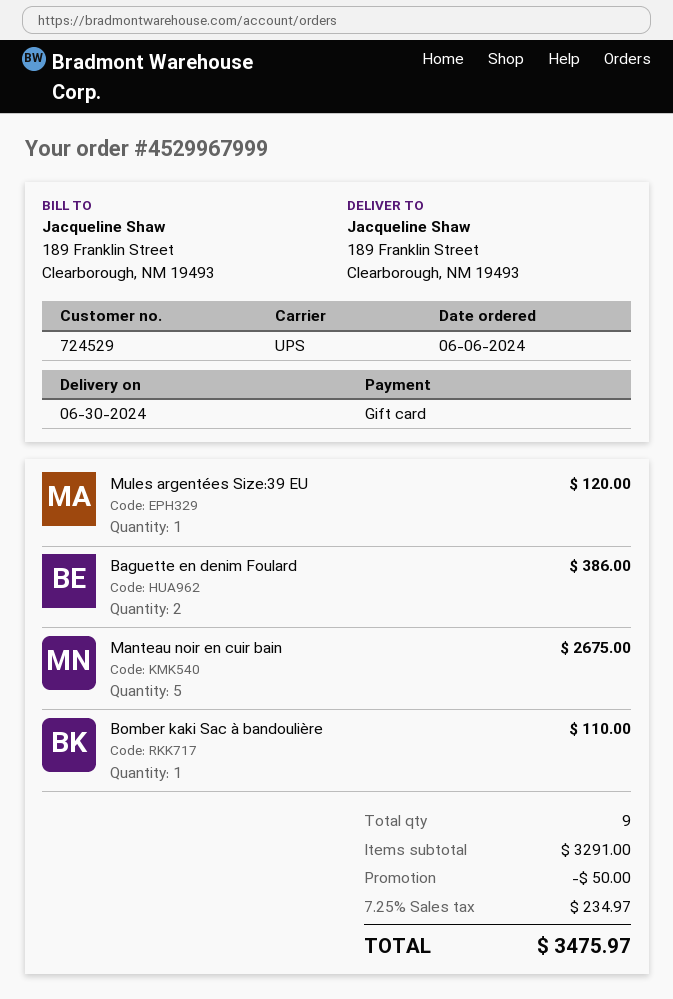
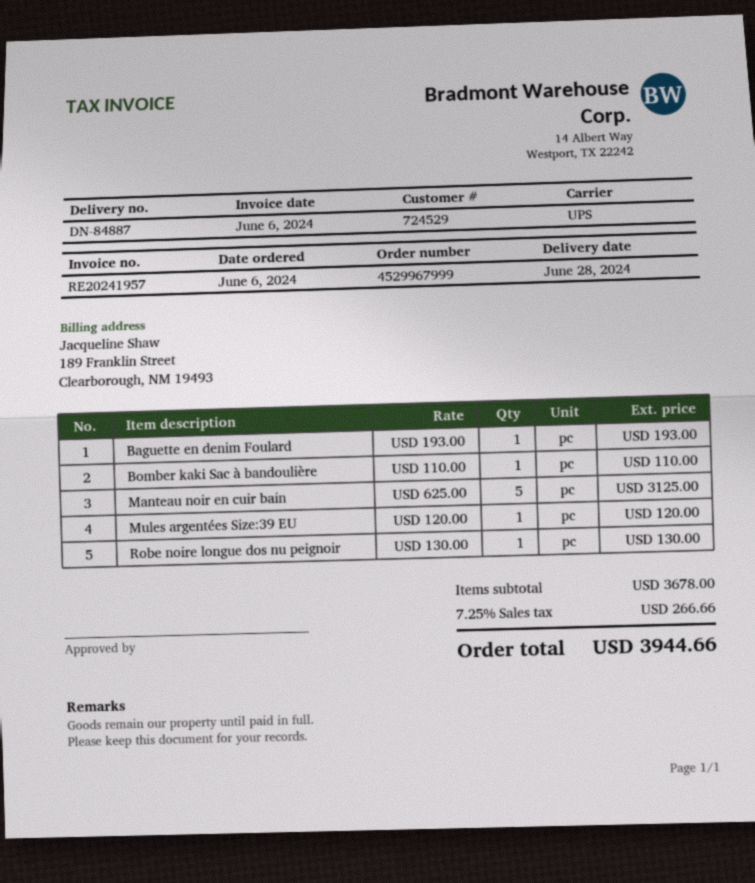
delivery date: 2024-06-30 -> 2024-06-28
Baguette en denim Foulard: 2 for 386.00 -> 1 for 193.00
Manteau noir en cuir bain: 5 for 2675.00 -> 5 for 3125.00
Robe noire longue dos nu peignoir: none -> 1 for 130.00
subtotal: 3291.00 -> 3678.00
discount: 50.00 -> none
tax: 7.25% = 234.97 -> 7.25% = 266.66
total: 3475.97 -> 3944.66

